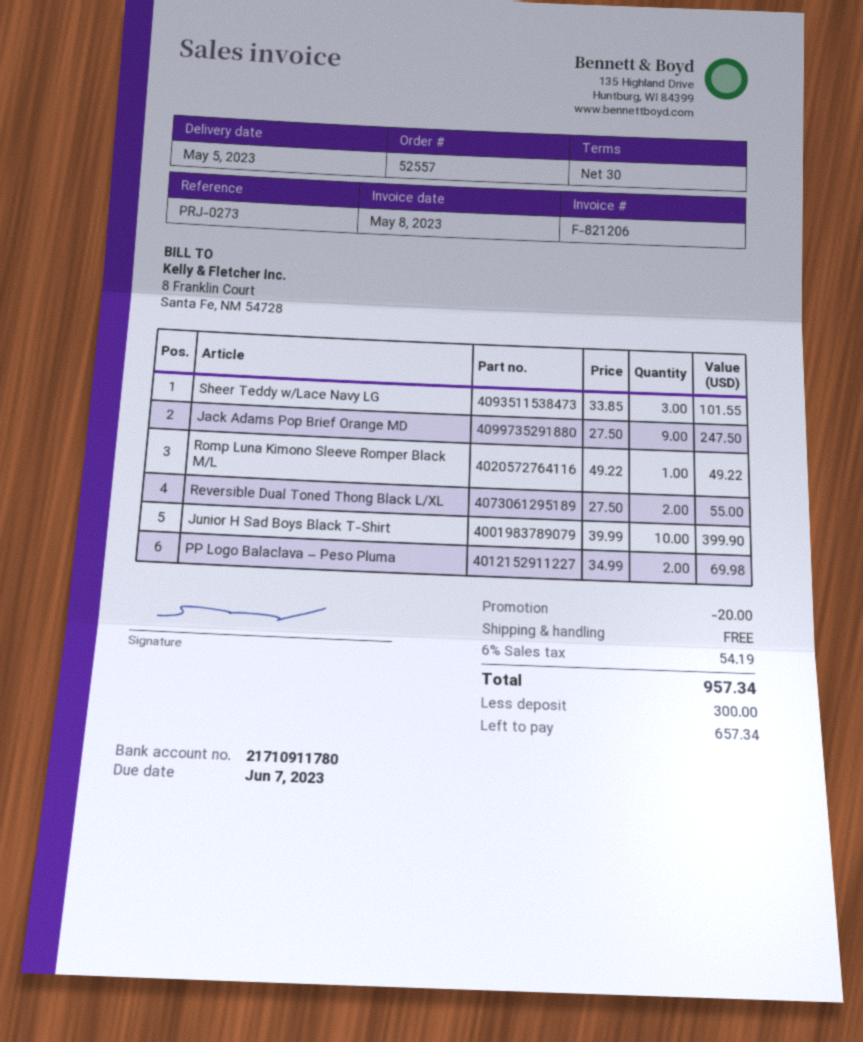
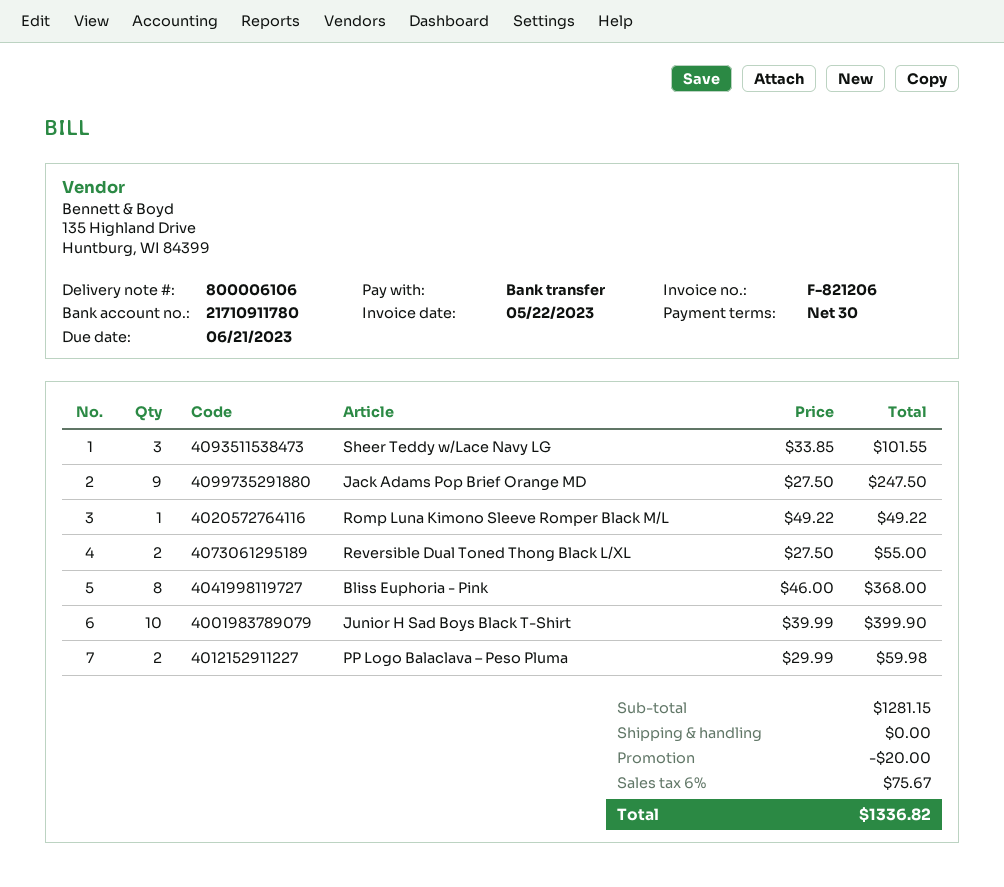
invoice date: 2023-05-08 -> 2023-05-22
due date: 2023-06-07 -> 2023-06-21
PP Logo Balaclava – Peso Pluma: 2 x 34.99 = 69.98 -> 2 x 29.99 = 59.98
Bliss Euphoria - Pink: none -> 8 x 46.00 = 368.00
tax: 6% = 54.19 -> 6% = 75.67
total: 957.34 -> 1336.82

